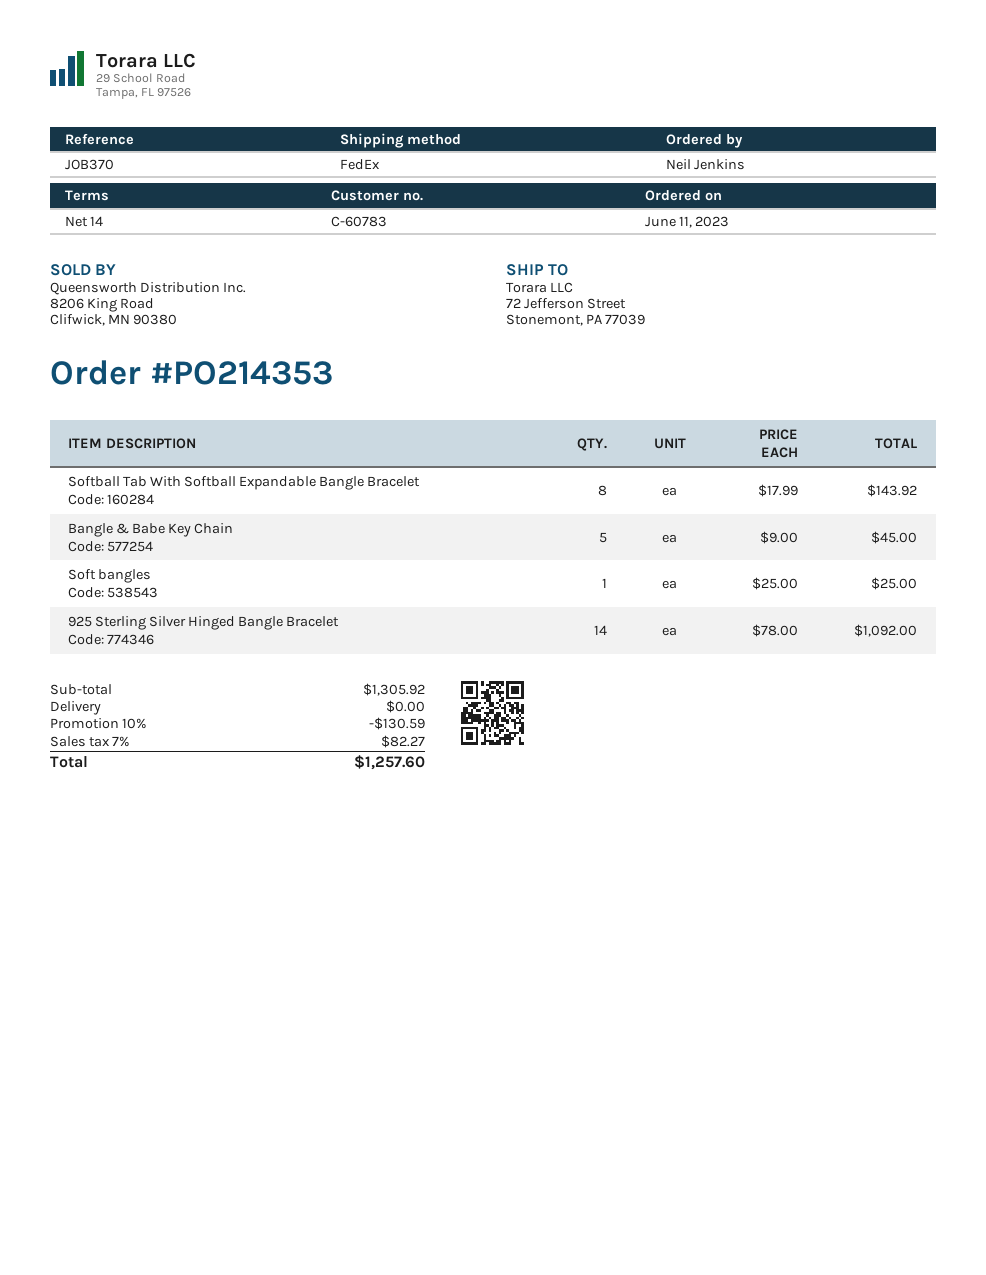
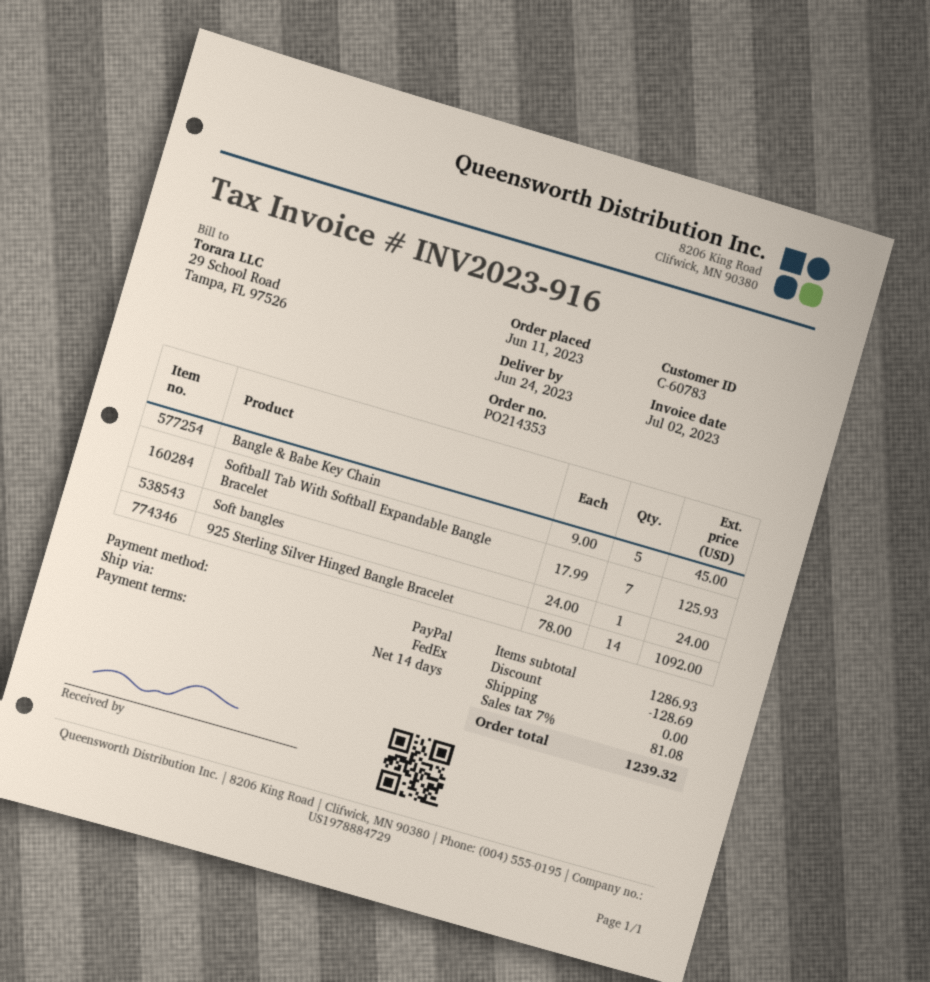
Softball Tab With Softball Expandable Bangle Bracelet: 8 x 17.99 = 143.92 -> 7 x 17.99 = 125.93
Soft bangles: 1 x 25.00 = 25.00 -> 1 x 24.00 = 24.00
subtotal: 1305.92 -> 1286.93
discount: 130.59 -> 128.69
tax: 7% = 82.27 -> 7% = 81.08
total: 1257.60 -> 1239.32

